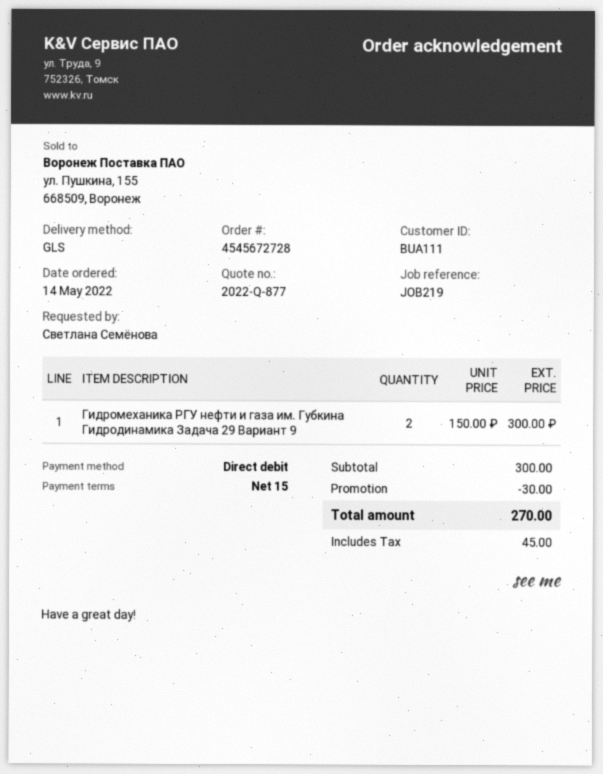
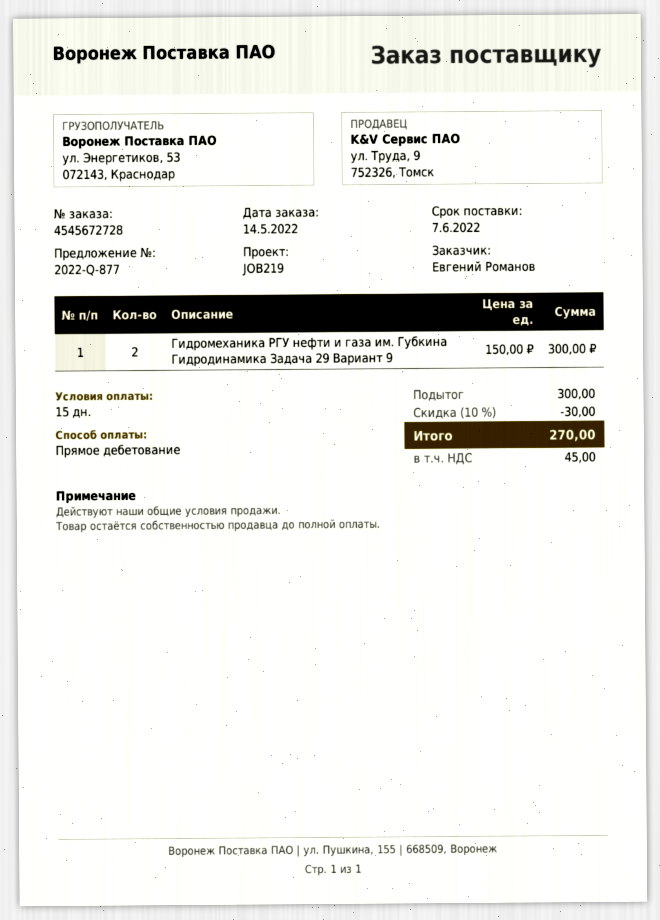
ordered by: Светлана Семёнова -> Евгений Романов

